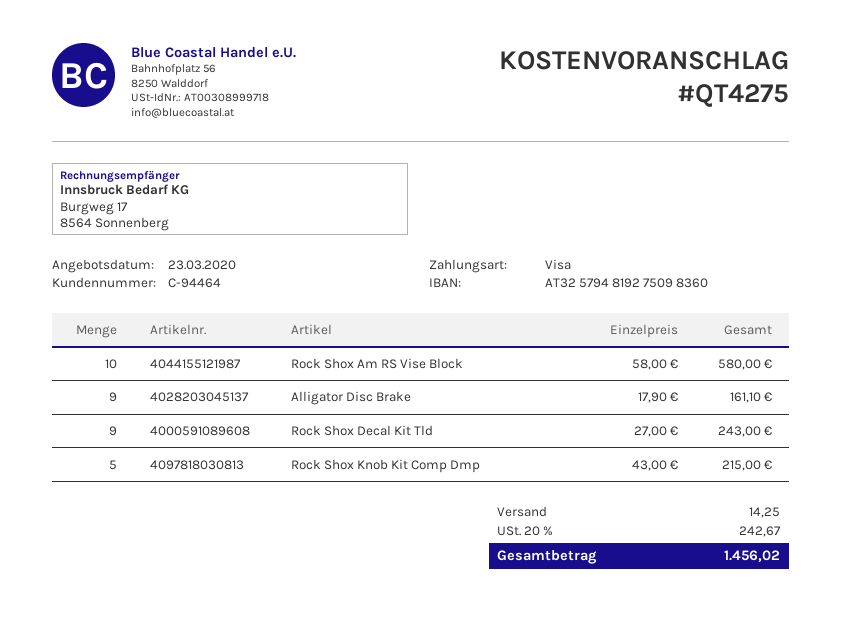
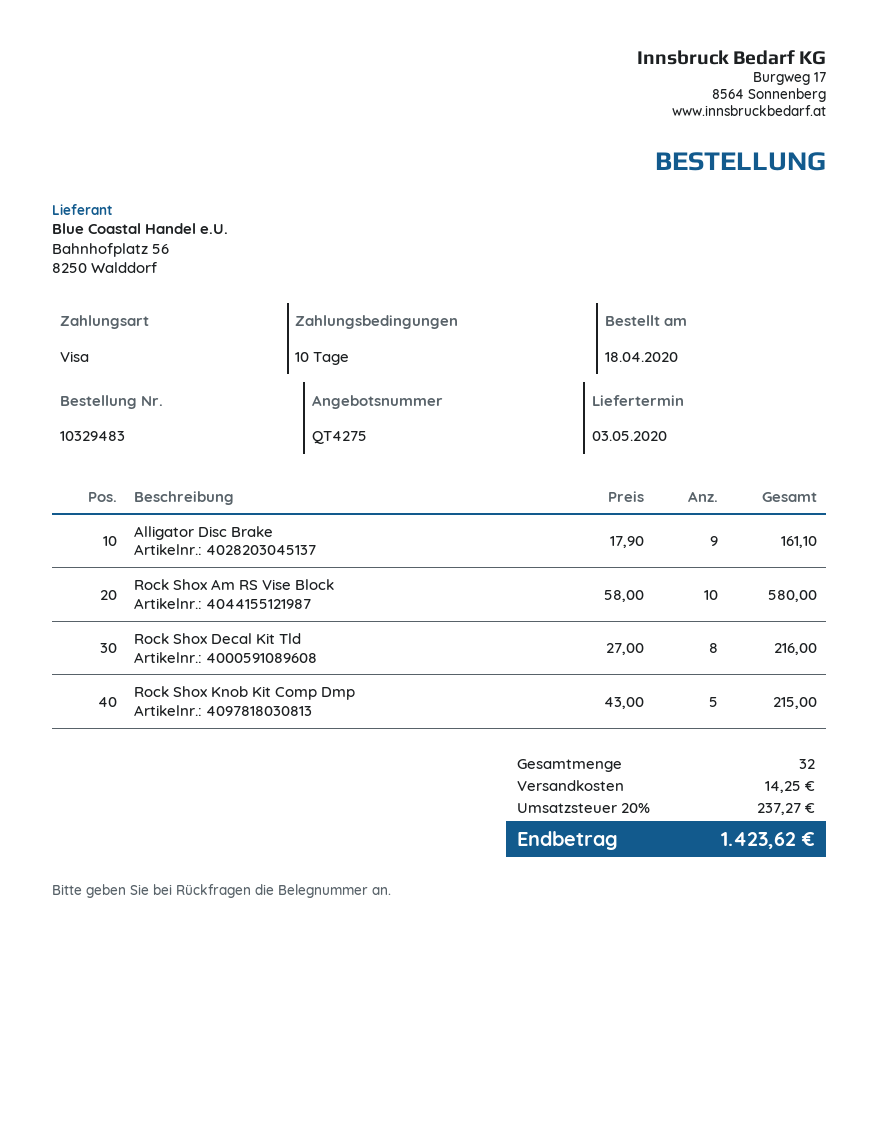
Rock Shox Decal Kit Tld: 9 x 27.00 = 243.00 -> 8 x 27.00 = 216.00
tax: 20% = 242.67 -> 20% = 237.27
total: 1456.02 -> 1423.62

